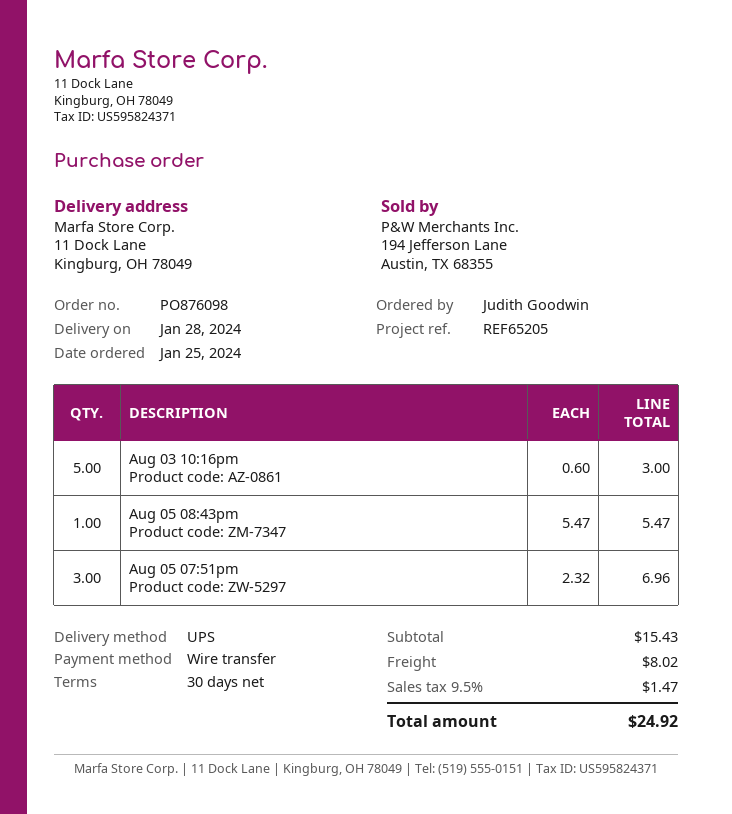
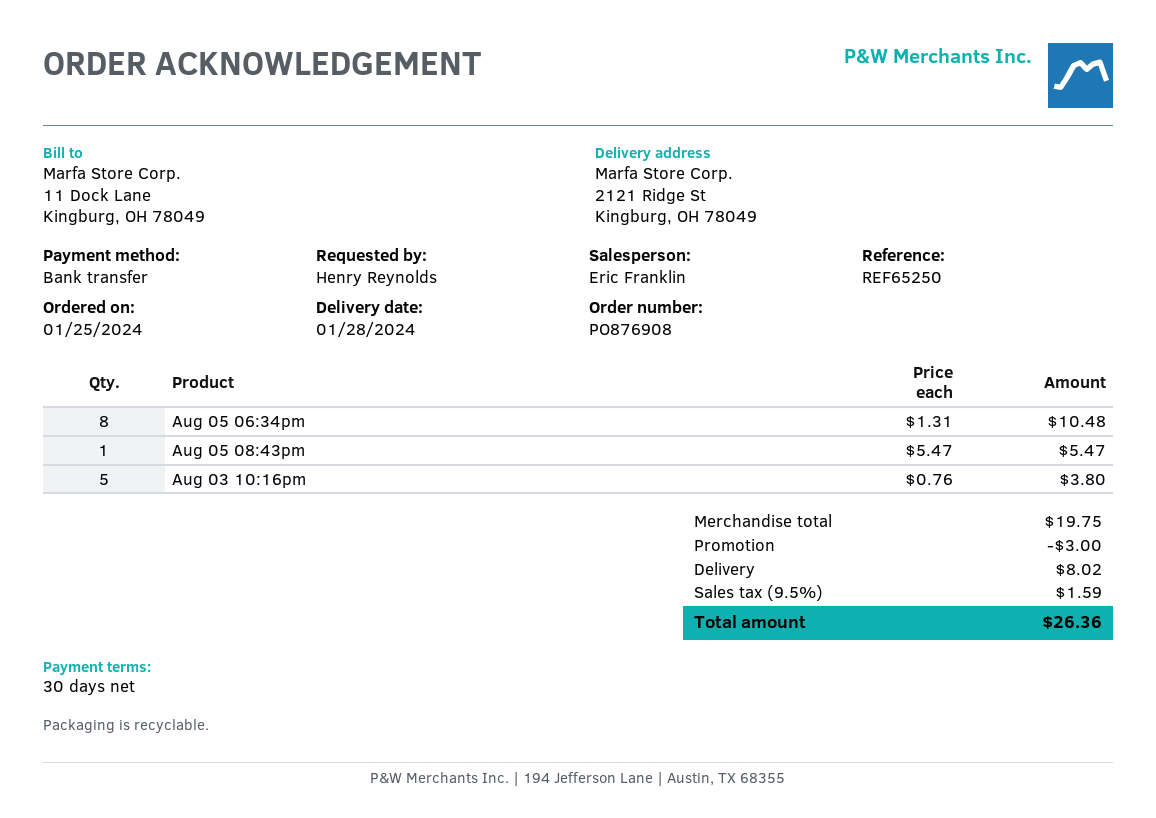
order number: PO876098 -> PO876908
reference: REF65205 -> REF65250
ordered by: Judith Goodwin -> Henry Reynolds
ship to: 11 Dock Lane, Kingburg, OH 78049 -> 2121 Ridge St, Kingburg, OH 78049
Aug 03 10:16pm: 5 x 0.60 = 3.00 -> 5 x 0.76 = 3.80
Aug 05 07:51pm: 3 x 2.32 = 6.96 -> none
Aug 05 06:34pm: none -> 8 x 1.31 = 10.48
subtotal: 15.43 -> 19.75
discount: none -> 3.00
tax: 9.5% = 1.47 -> 9.5% = 1.59
total: 24.92 -> 26.36

